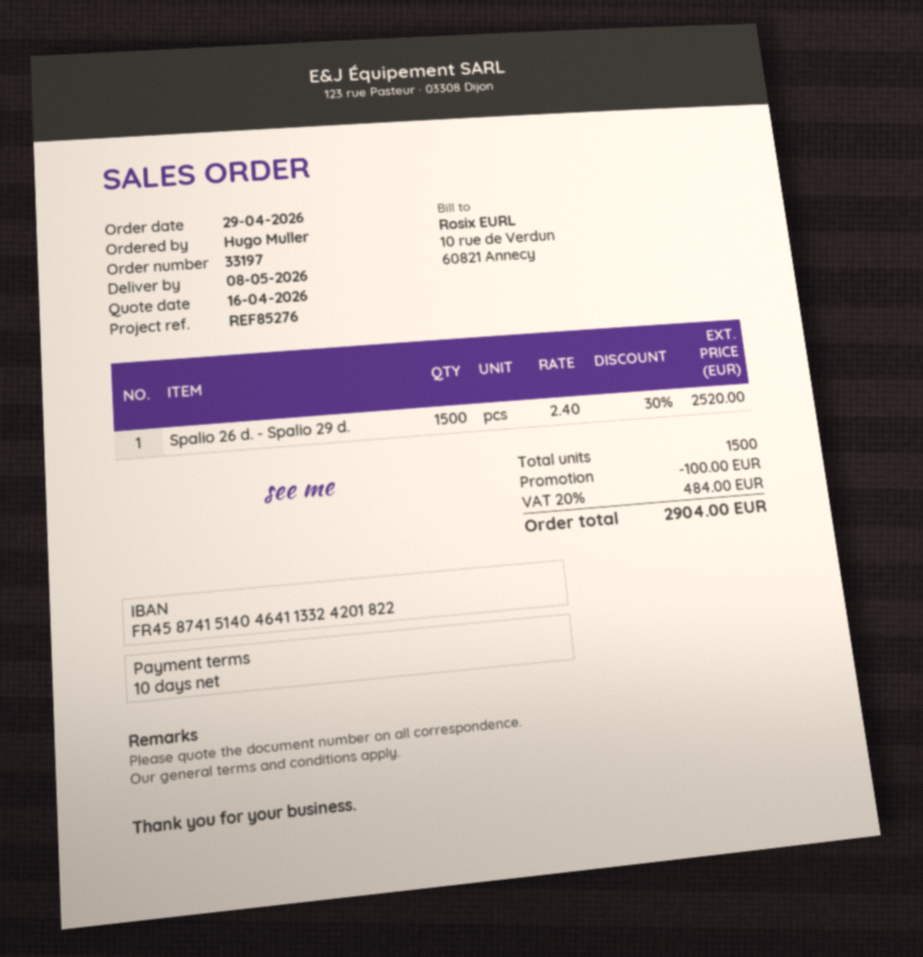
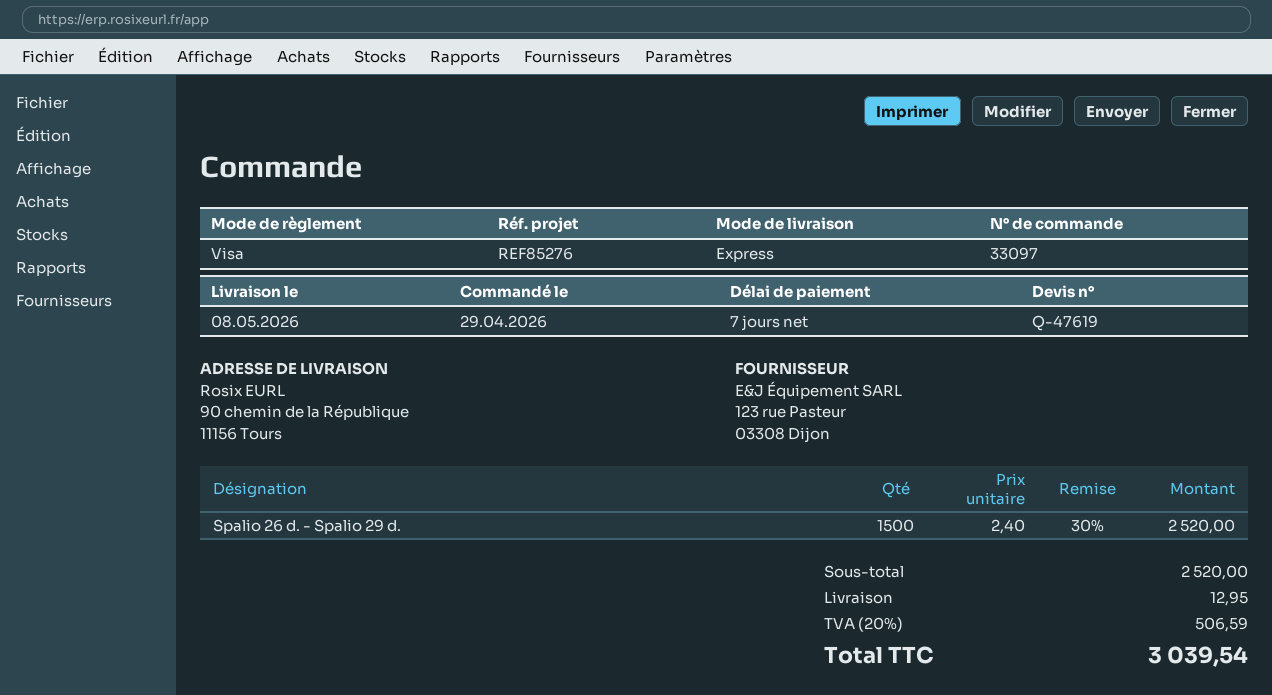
order number: 33197 -> 33097
payment terms: 10 days -> 7 days
discount: 100.00 -> none
shipping: none -> 12.95
tax: 20% = 484.00 -> 20% = 506.59
total: 2904.00 -> 3039.54

